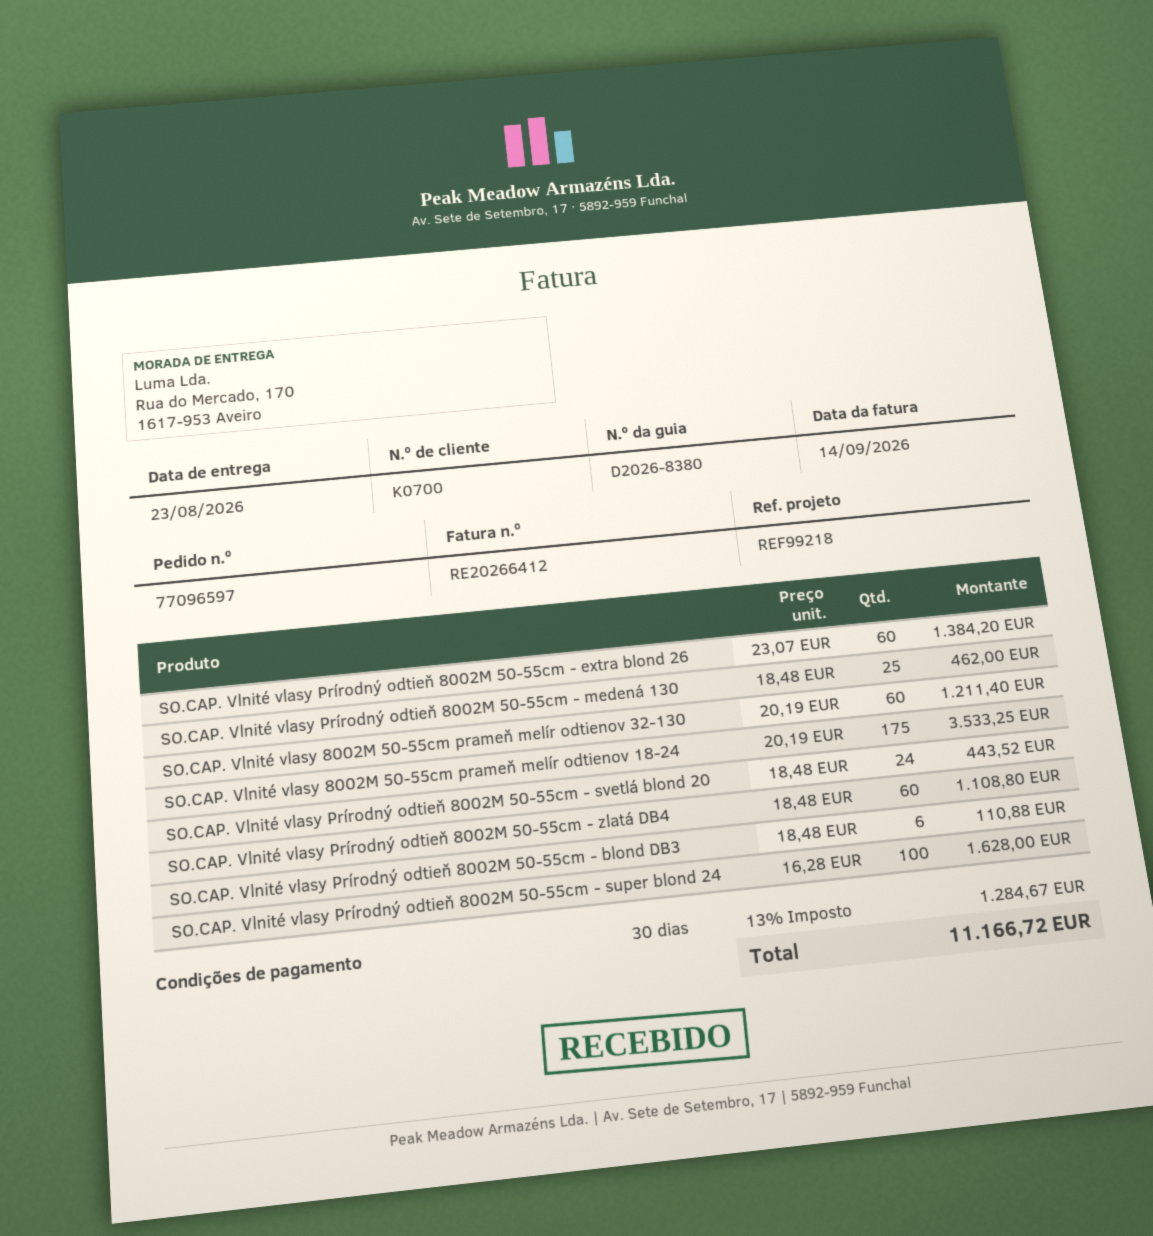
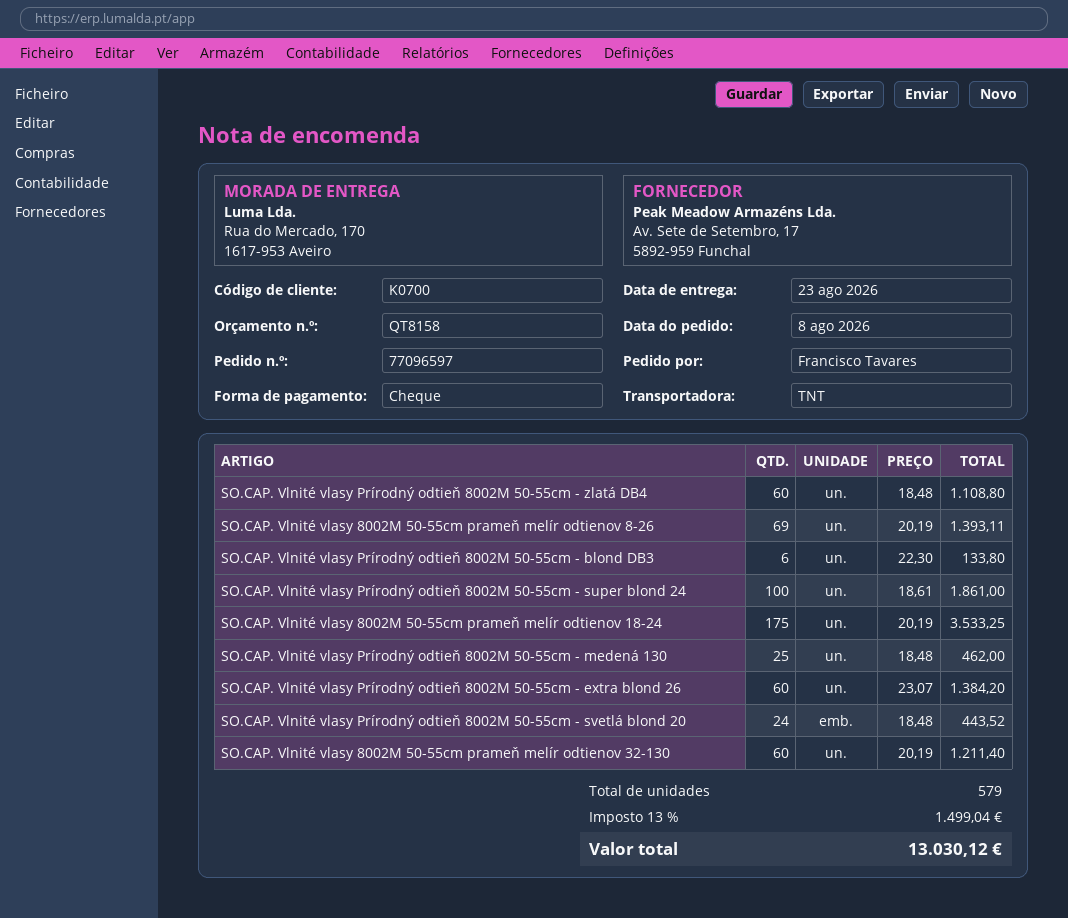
SO.CAP. Vlnité vlasy Prírodný odtieň 8002M 50-55cm - blond DB3: 6 x 18.48 = 110.88 -> 6 x 22.30 = 133.80
SO.CAP. Vlnité vlasy Prírodný odtieň 8002M 50-55cm - super blond 24: 100 x 16.28 = 1628.00 -> 100 x 18.61 = 1861.00
SO.CAP. Vlnité vlasy 8002M 50-55cm prameň melír odtienov 8-26: none -> 69 x 20.19 = 1393.11
tax: 13% = 1284.67 -> 13% = 1499.04
total: 11166.72 -> 13030.12

